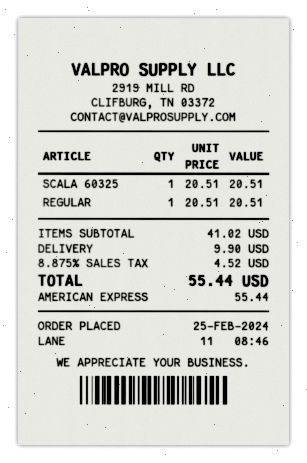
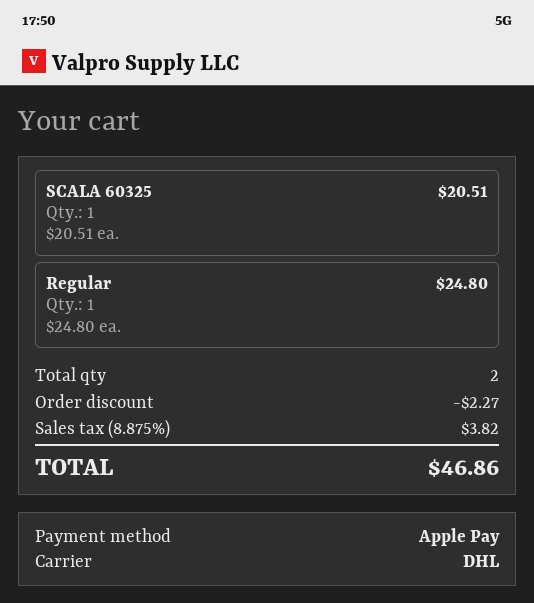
payment method: American Express -> Apple Pay
REGULAR: 1 x 20.51 = 20.51 -> 1 x 24.80 = 24.80
discount: none -> 2.27
shipping: 9.90 -> none
tax: 8.875% = 4.52 -> 8.875% = 3.82
total: 55.44 -> 46.86

